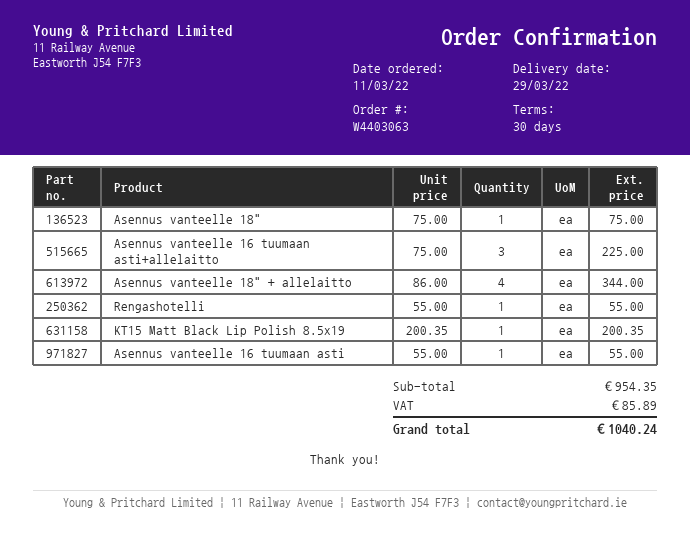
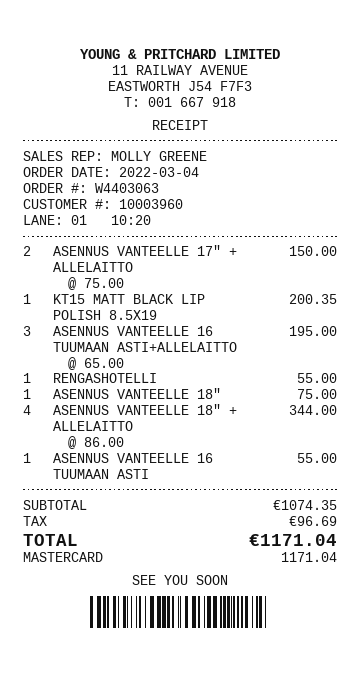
order date: 2022-03-11 -> 2022-03-04
Asennus vanteelle 16 tuumaan asti+allelaitto: 3 x 75.00 = 225.00 -> 3 x 65.00 = 195.00
ASENNUS VANTEELLE 17" + ALLELAITTO: none -> 2 x 75.00 = 150.00
subtotal: 954.35 -> 1074.35
tax: 85.89 -> 96.69
total: 1040.24 -> 1171.04

